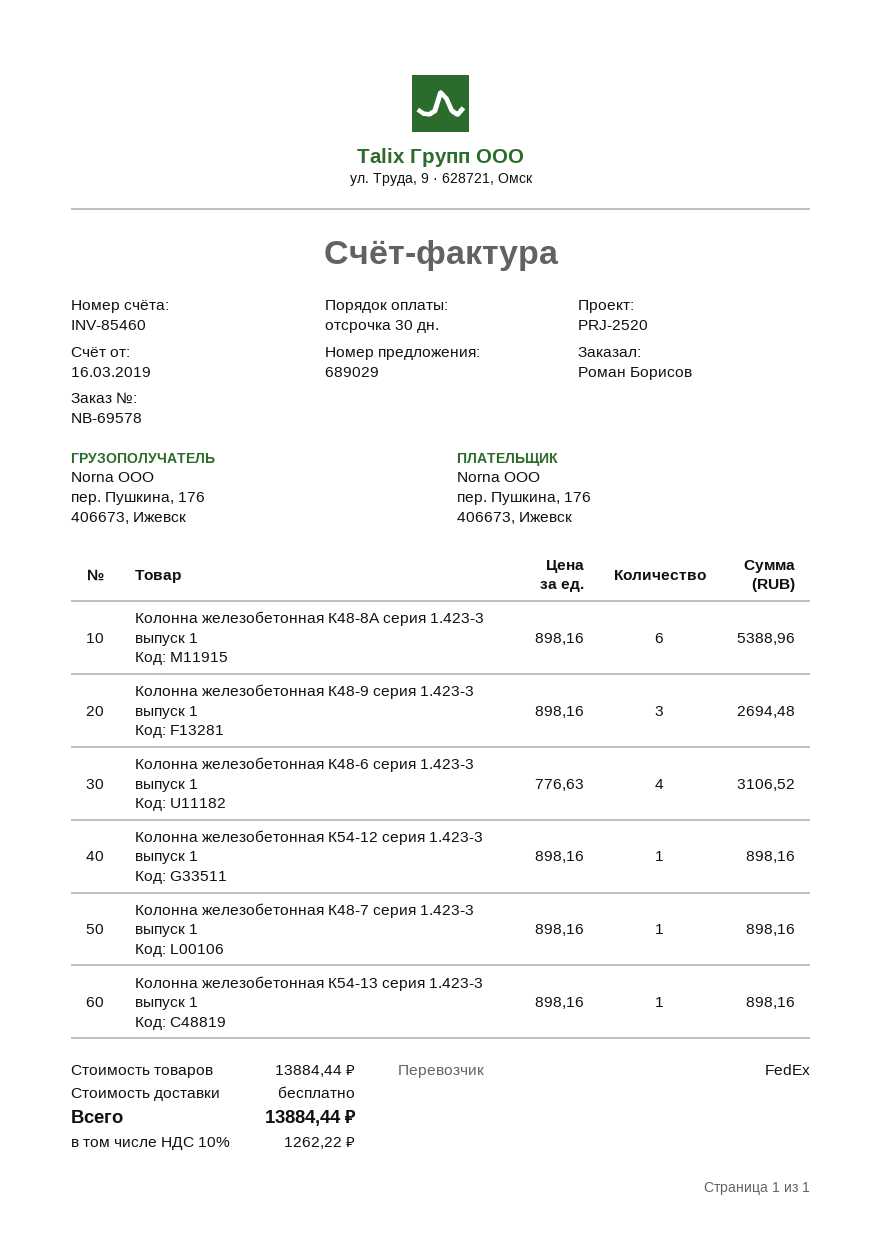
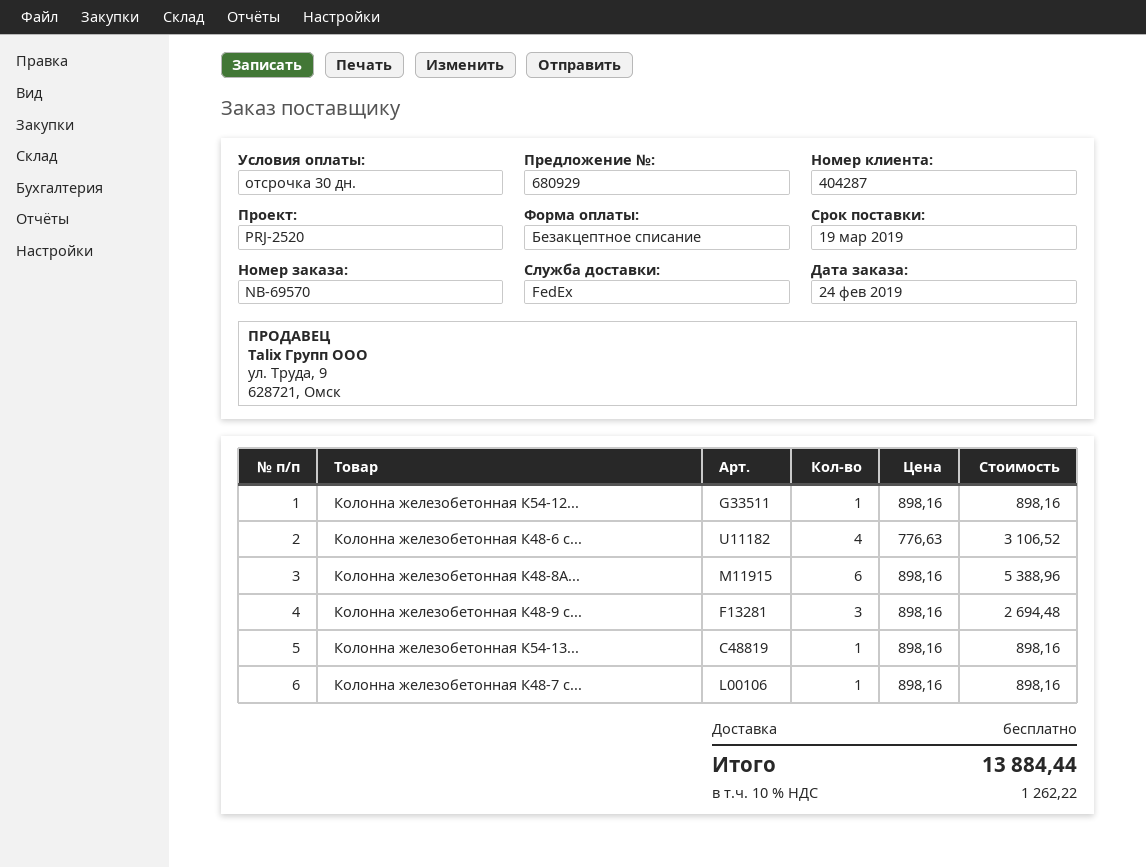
quote number: 689029 -> 680929
order number: NB-69578 -> NB-69570

